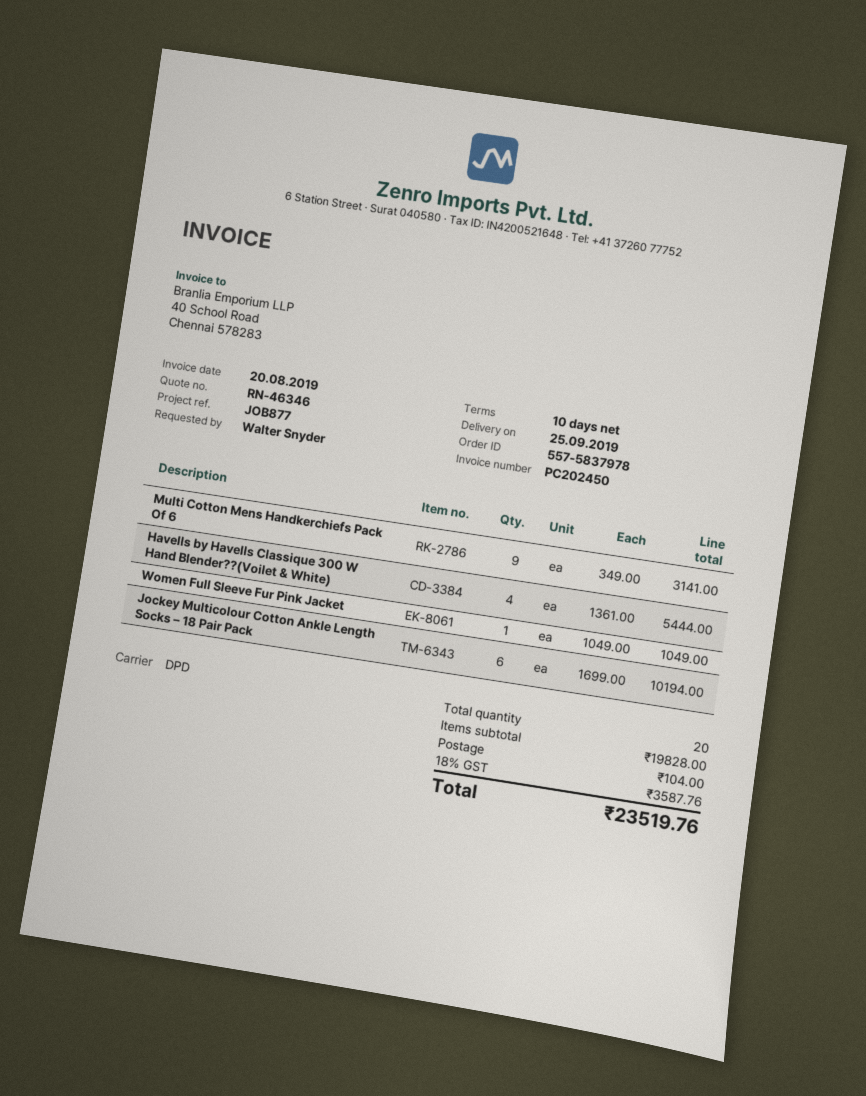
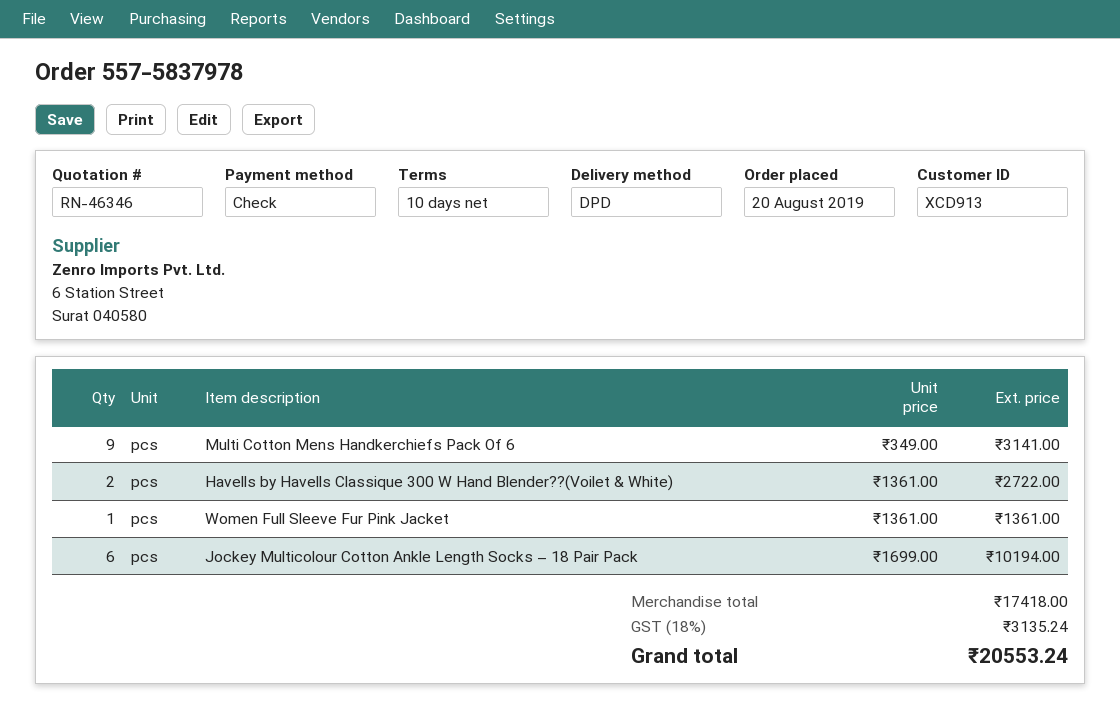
Havells by Havells Classique 300 W Hand Blender??(Voilet & White): 4 x 1361.00 = 5444.00 -> 2 x 1361.00 = 2722.00
Women Full Sleeve Fur Pink Jacket: 1 x 1049.00 = 1049.00 -> 1 x 1361.00 = 1361.00
subtotal: 19828.00 -> 17418.00
shipping: 104.00 -> none
tax: 18% = 3587.76 -> 18% = 3135.24
total: 23519.76 -> 20553.24

